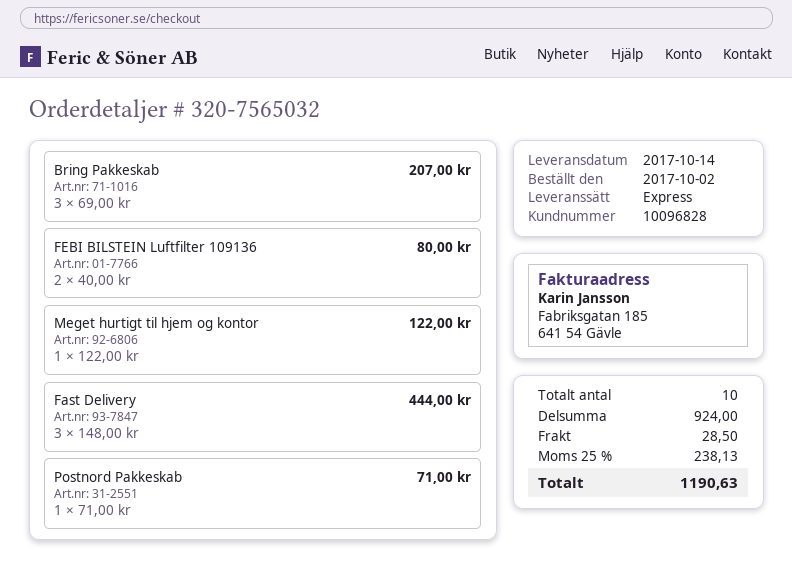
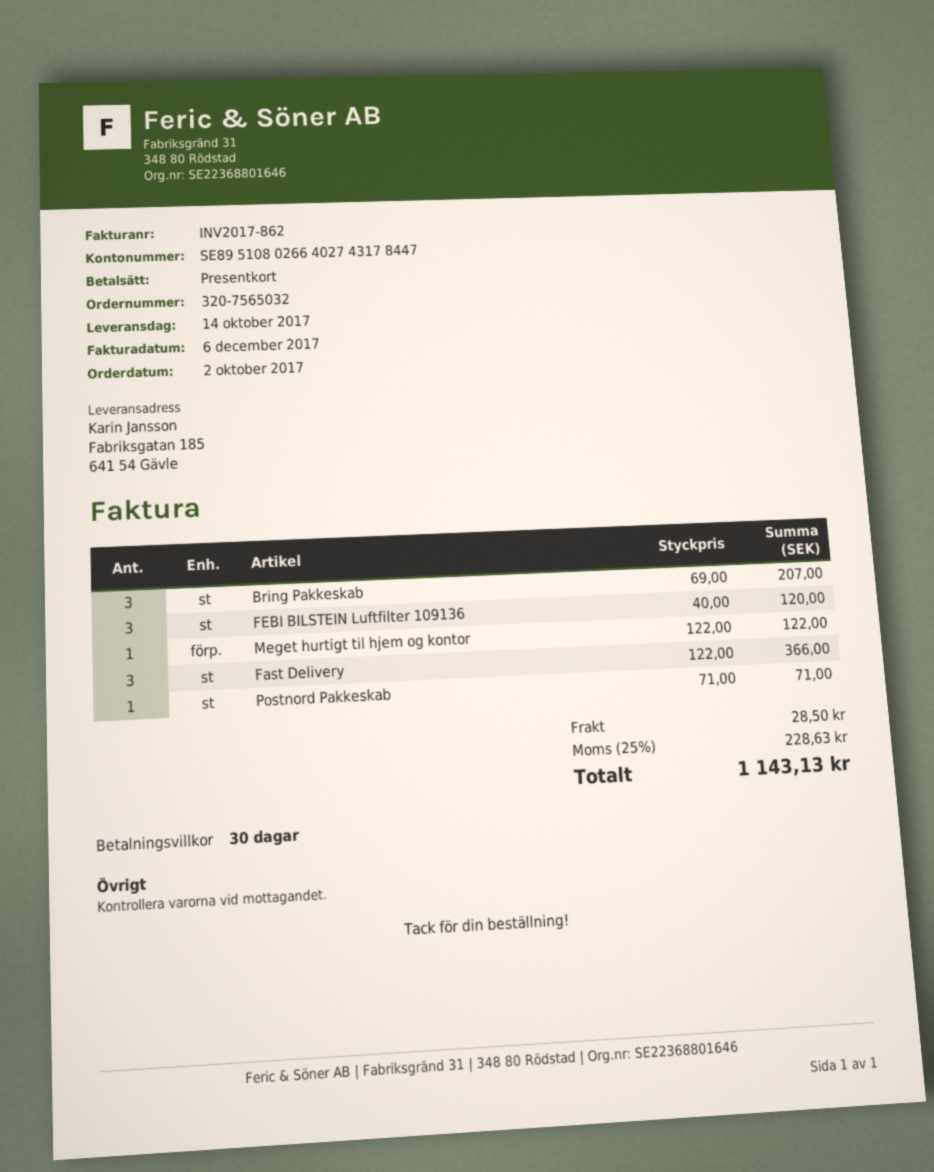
FEBI BILSTEIN Luftfilter 109136: 2 x 40.00 = 80.00 -> 3 x 40.00 = 120.00
Fast Delivery: 3 x 148.00 = 444.00 -> 3 x 122.00 = 366.00
tax: 25% = 238.13 -> 25% = 228.63
total: 1190.63 -> 1143.13

